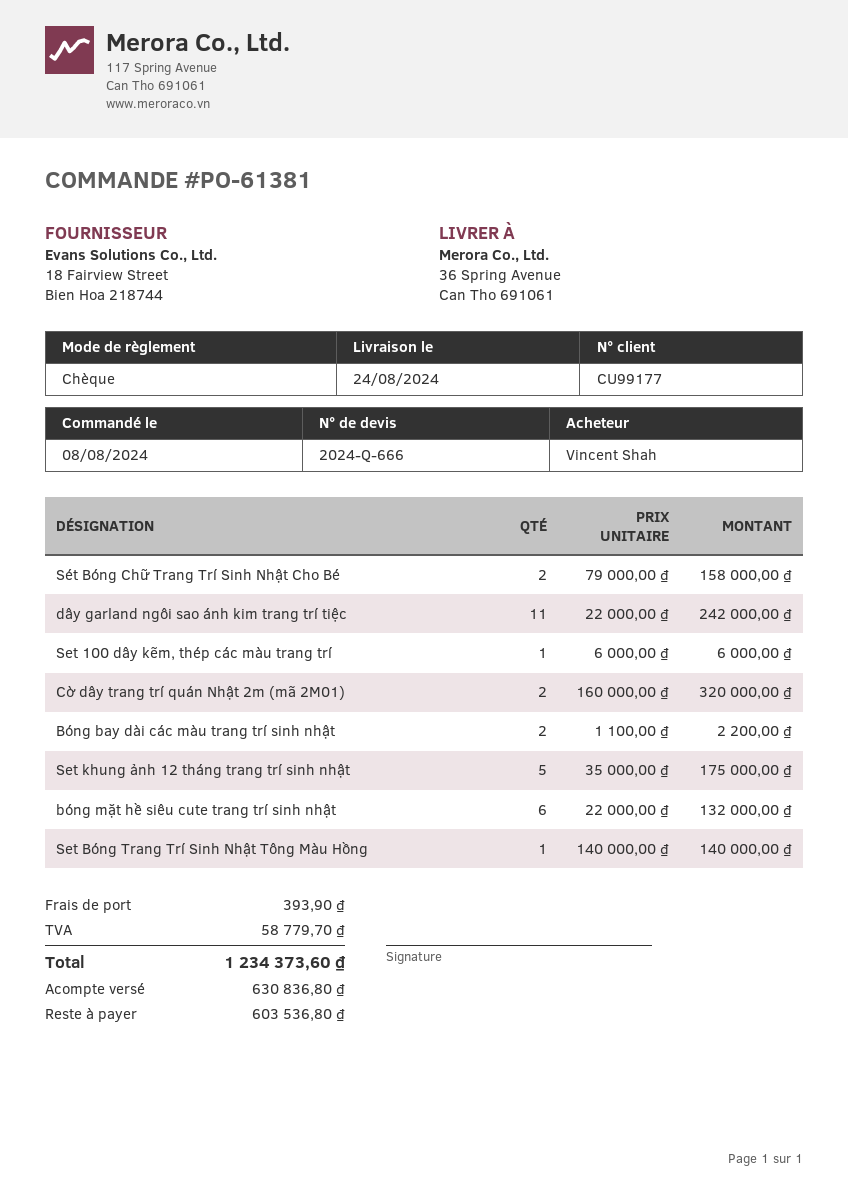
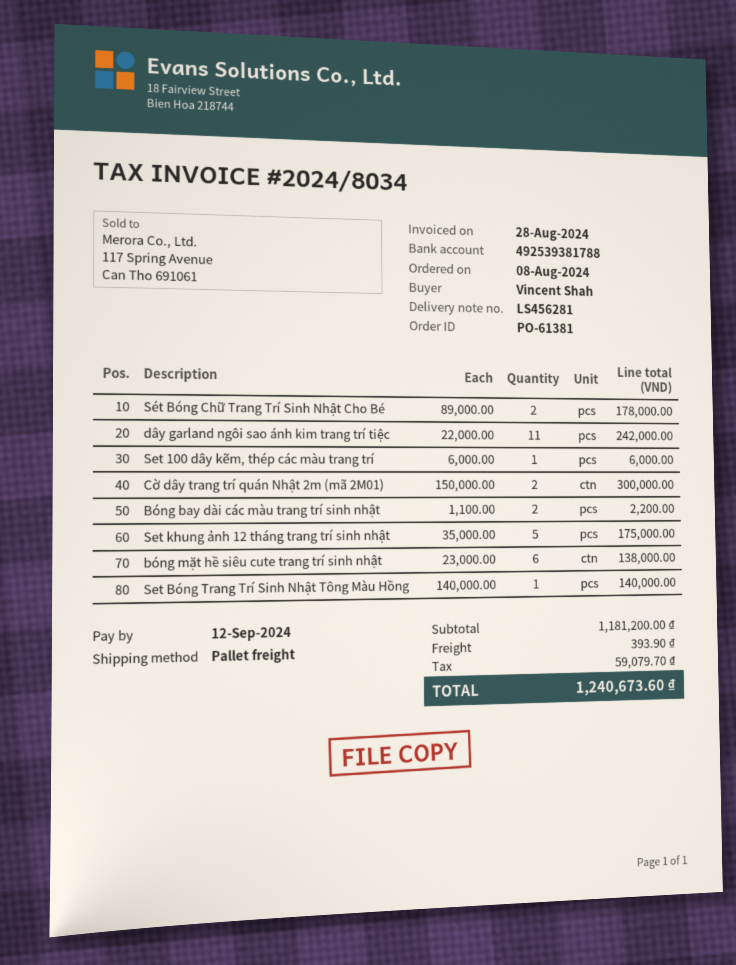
Sét Bóng Chữ Trang Trí Sinh Nhật Cho Bé: 2 x 79000.00 = 158000.00 -> 2 x 89000.00 = 178000.00
Cờ dây trang trí quán Nhật 2m (mã 2M01): 2 x 160000.00 = 320000.00 -> 2 x 150000.00 = 300000.00
bóng mặt hề siêu cute trang trí sinh nhật: 6 x 22000.00 = 132000.00 -> 6 x 23000.00 = 138000.00
tax: 58779.70 -> 59079.70
total: 1234373.60 -> 1240673.60

